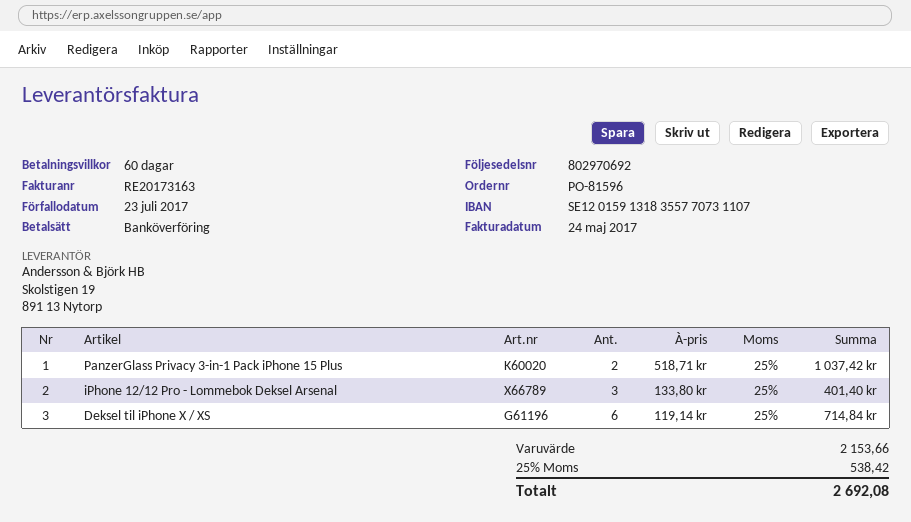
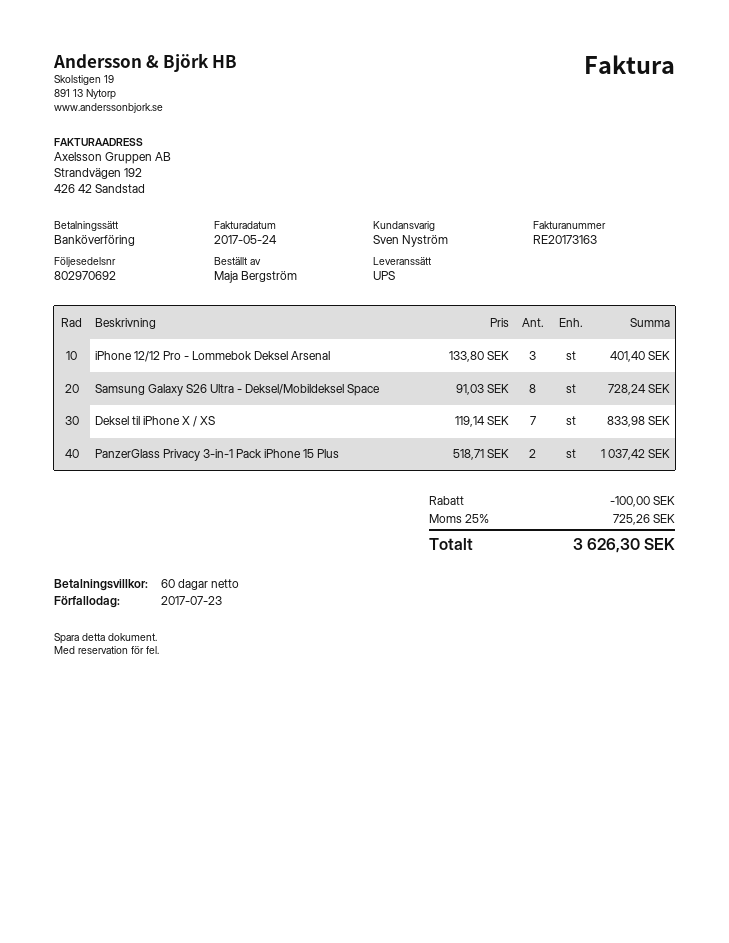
Deksel til iPhone X / XS: 6 x 119.14 = 714.84 -> 7 x 119.14 = 833.98
Samsung Galaxy S26 Ultra - Deksel/Mobildeksel Space: none -> 8 x 91.03 = 728.24
discount: none -> 100.00
tax: 25% = 538.42 -> 25% = 725.26
total: 2692.08 -> 3626.30

